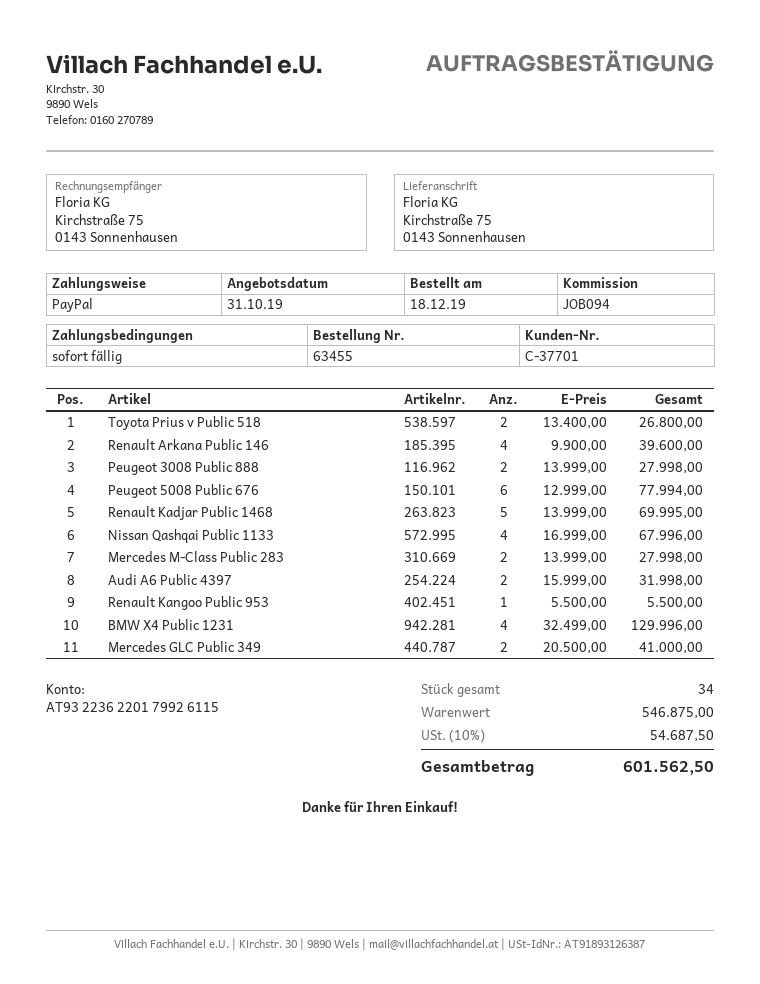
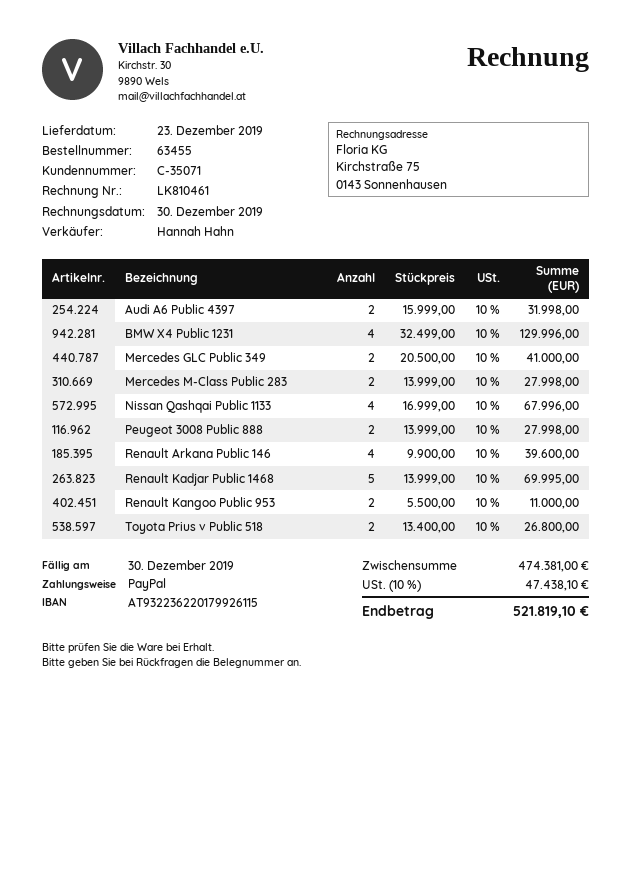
customer number: C-37701 -> C-35071
Peugeot 5008 Public 676: 6 x 12999.00 = 77994.00 -> none
Renault Kangoo Public 953: 1 x 5500.00 = 5500.00 -> 2 x 5500.00 = 11000.00
subtotal: 546875.00 -> 474381.00
tax: 10% = 54687.50 -> 10% = 47438.10
total: 601562.50 -> 521819.10

